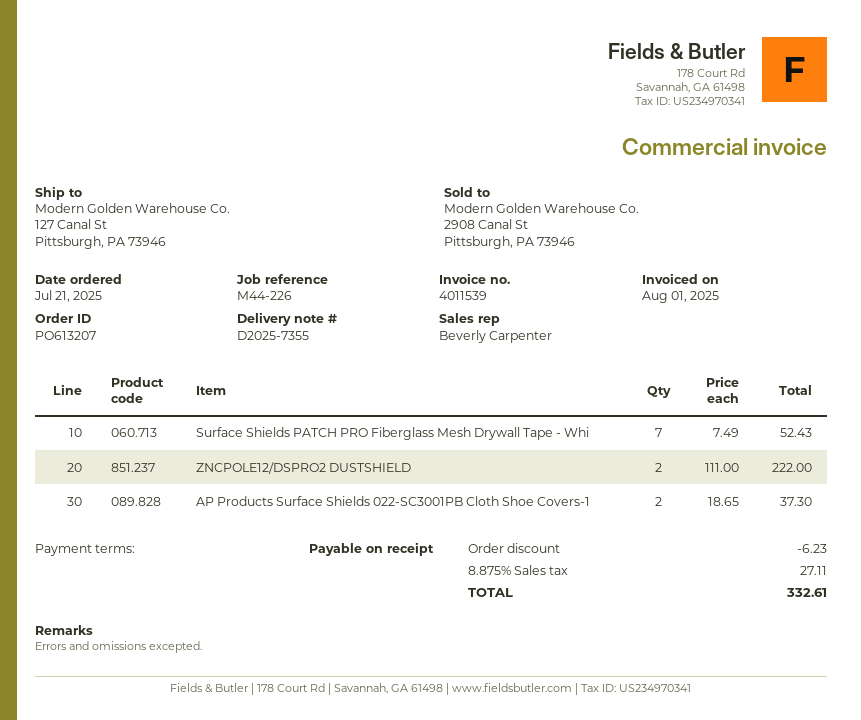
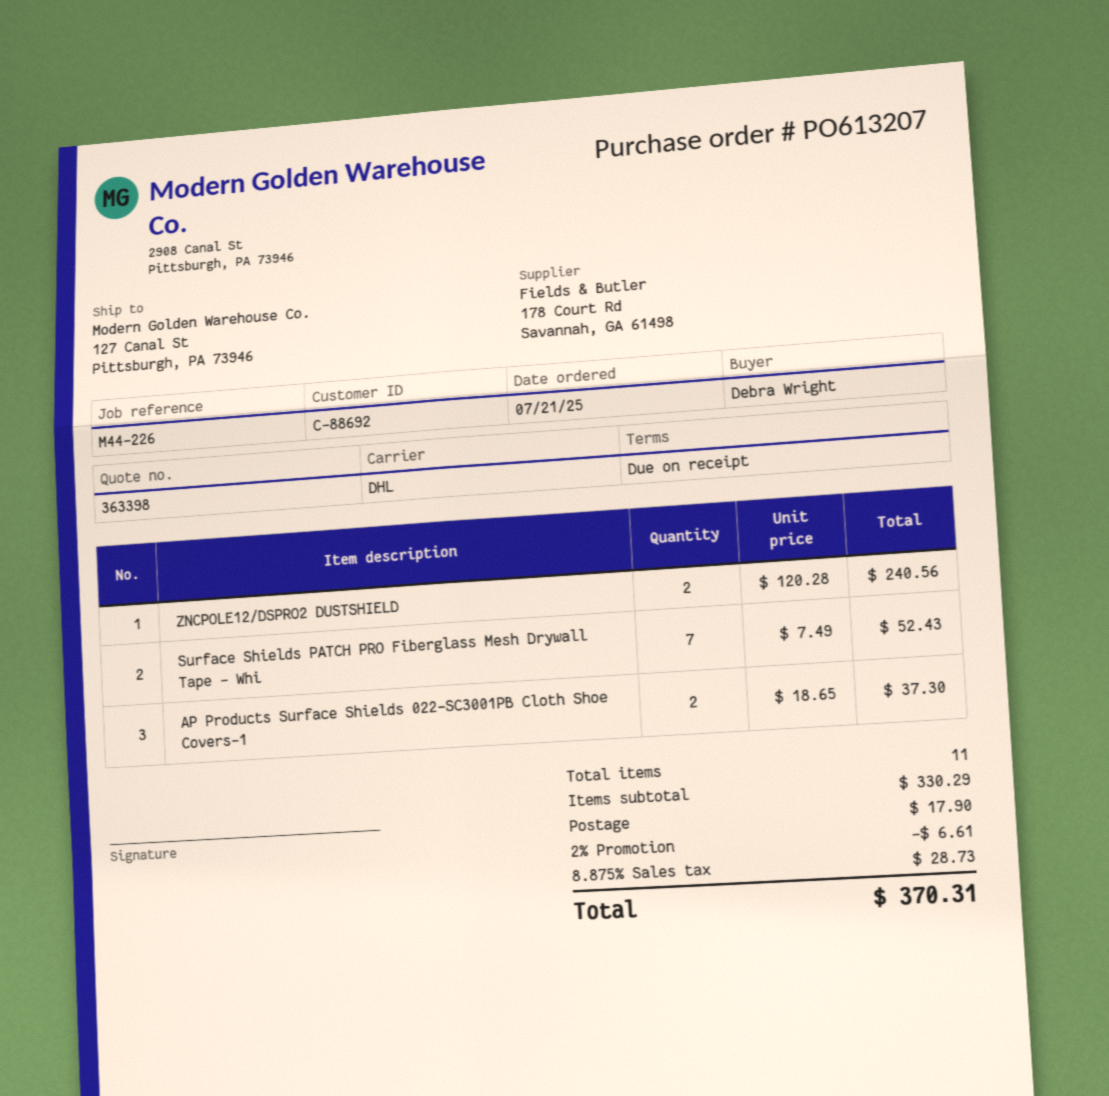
ZNCPOLE12/DSPRO2 DUSTSHIELD: 2 x 111.00 = 222.00 -> 2 x 120.28 = 240.56
discount: 6.23 -> 6.61
shipping: none -> 17.90
tax: 8.875% = 27.11 -> 8.875% = 28.73
total: 332.61 -> 370.31

